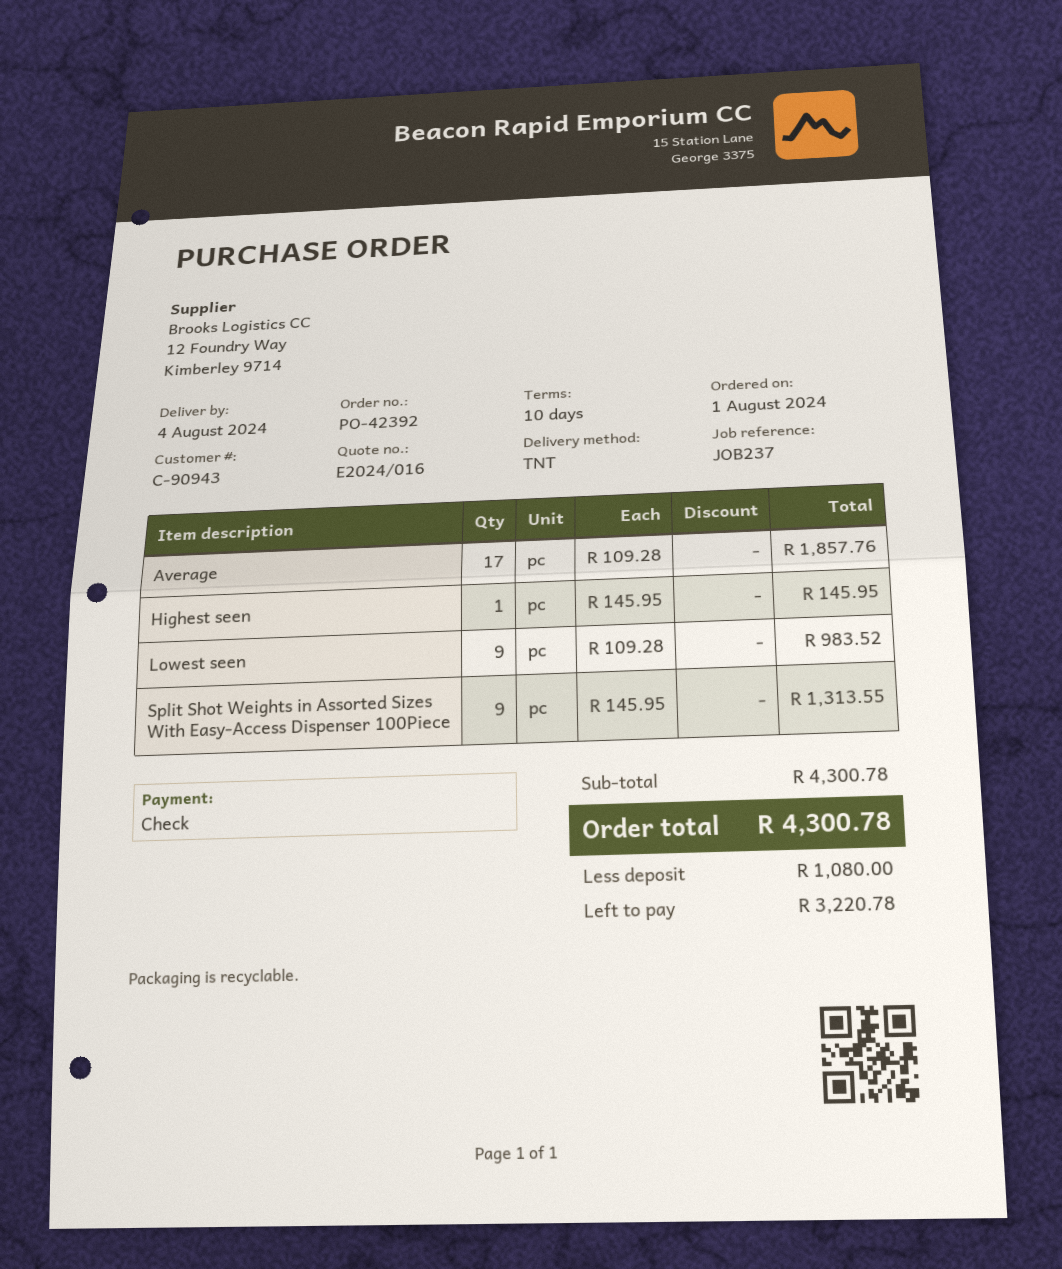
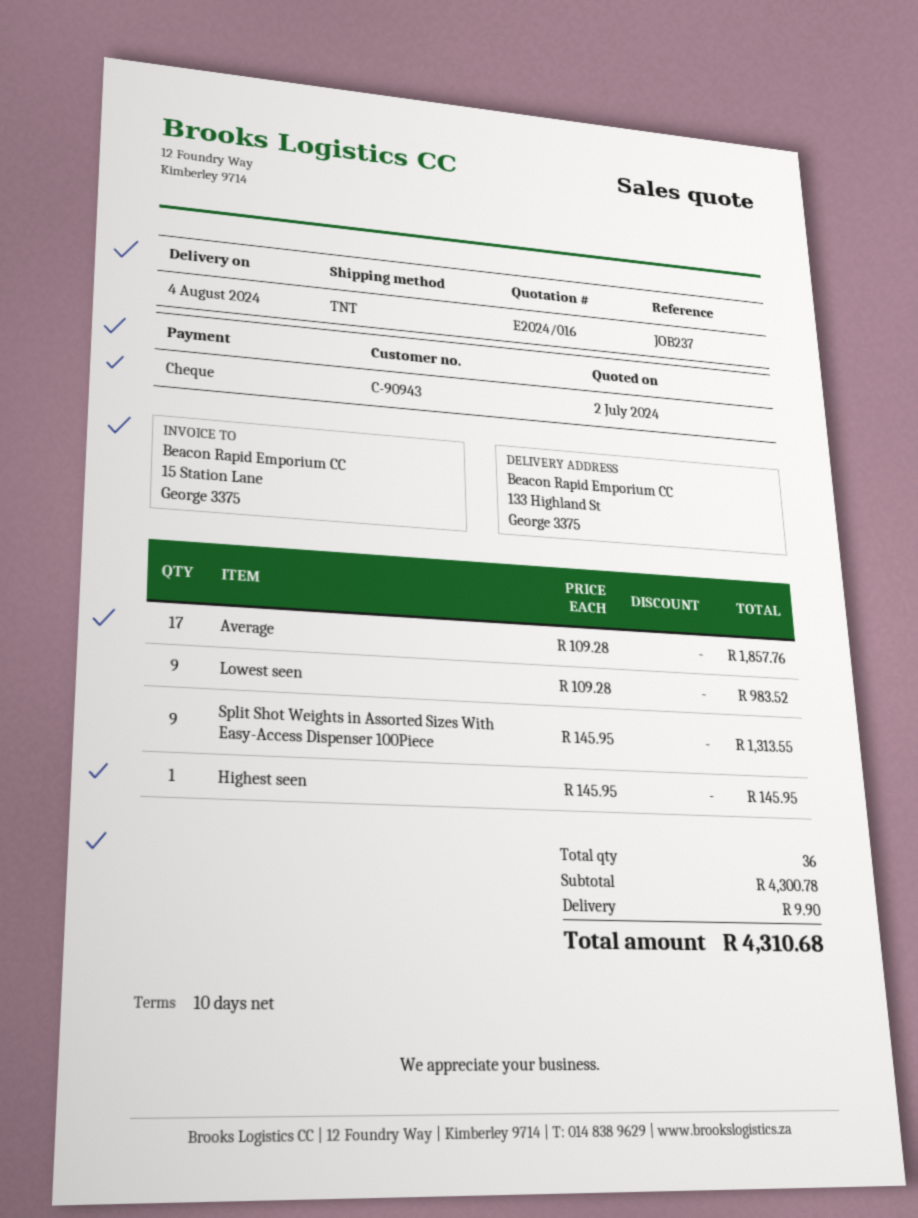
shipping: none -> 9.90
total: 4300.78 -> 4310.68

